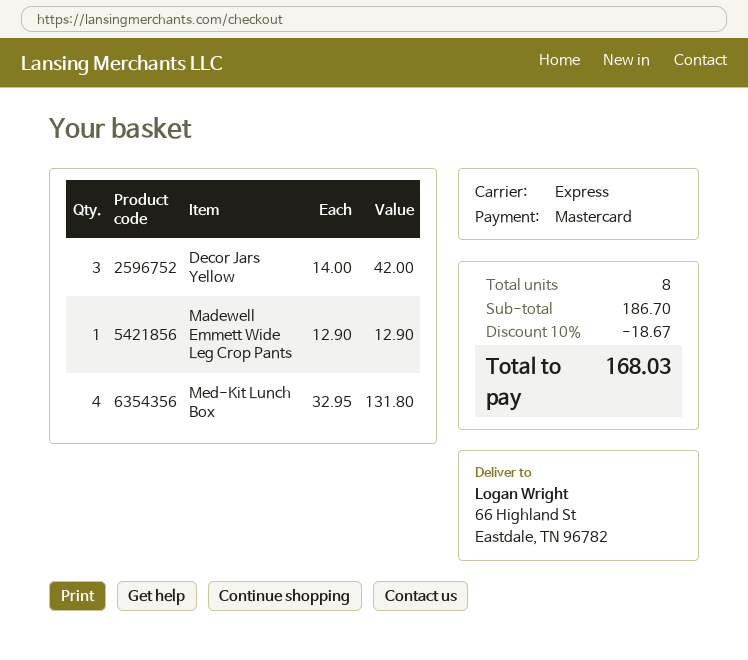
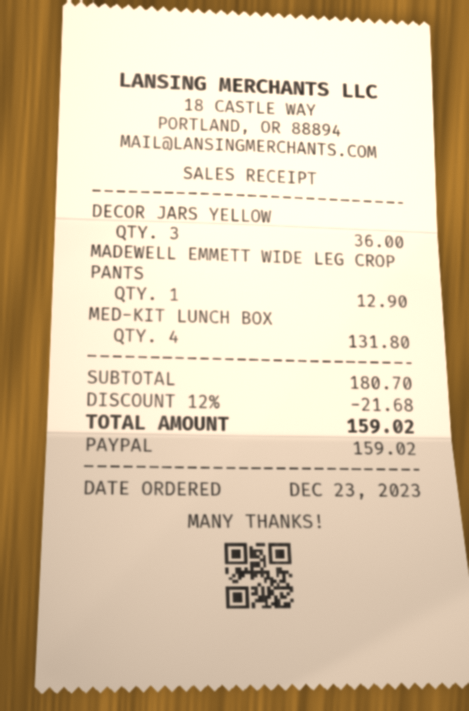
payment method: Mastercard -> PayPal
Decor Jars Yellow: 3 for 42.00 -> 3 for 36.00
subtotal: 186.70 -> 180.70
discount: 10% = 18.67 -> 12% = 21.68
total: 168.03 -> 159.02

